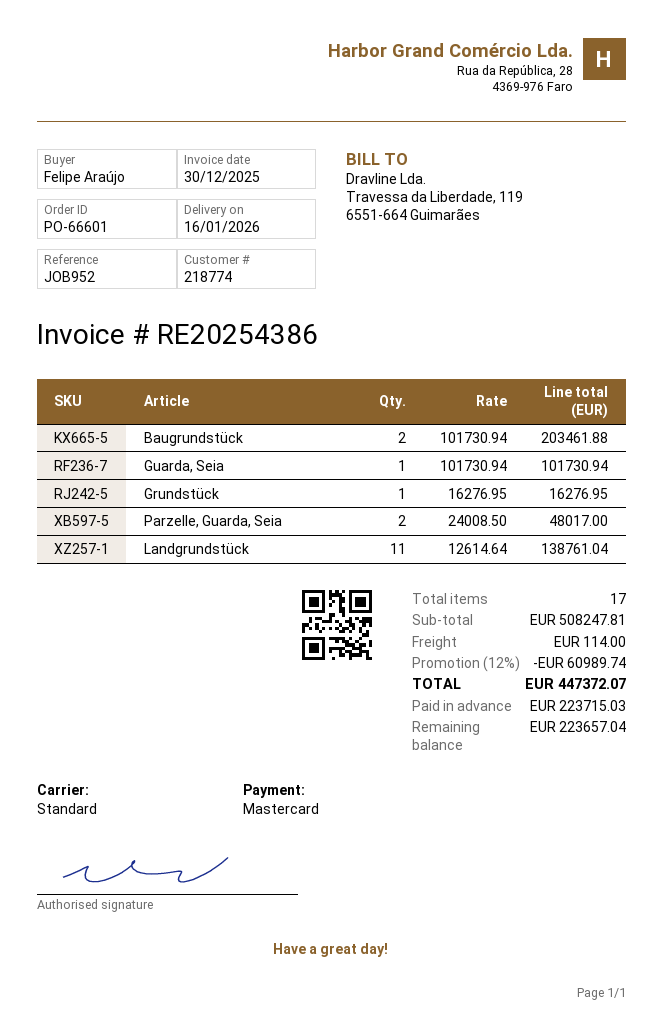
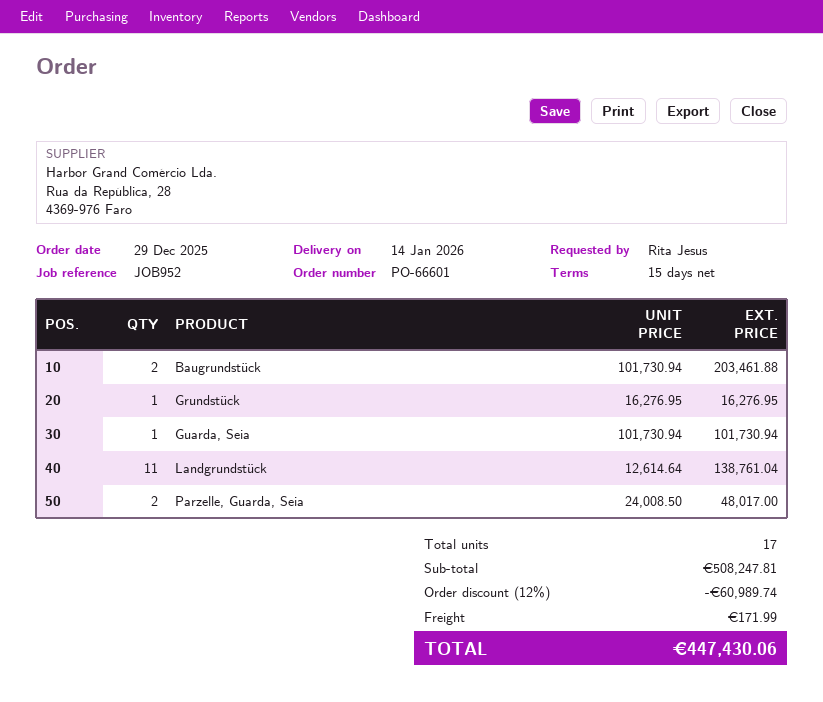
delivery date: 2026-01-16 -> 2026-01-14
ordered by: Felipe Araújo -> Rita Jesus
shipping: 114.00 -> 171.99
total: 447372.07 -> 447430.06

